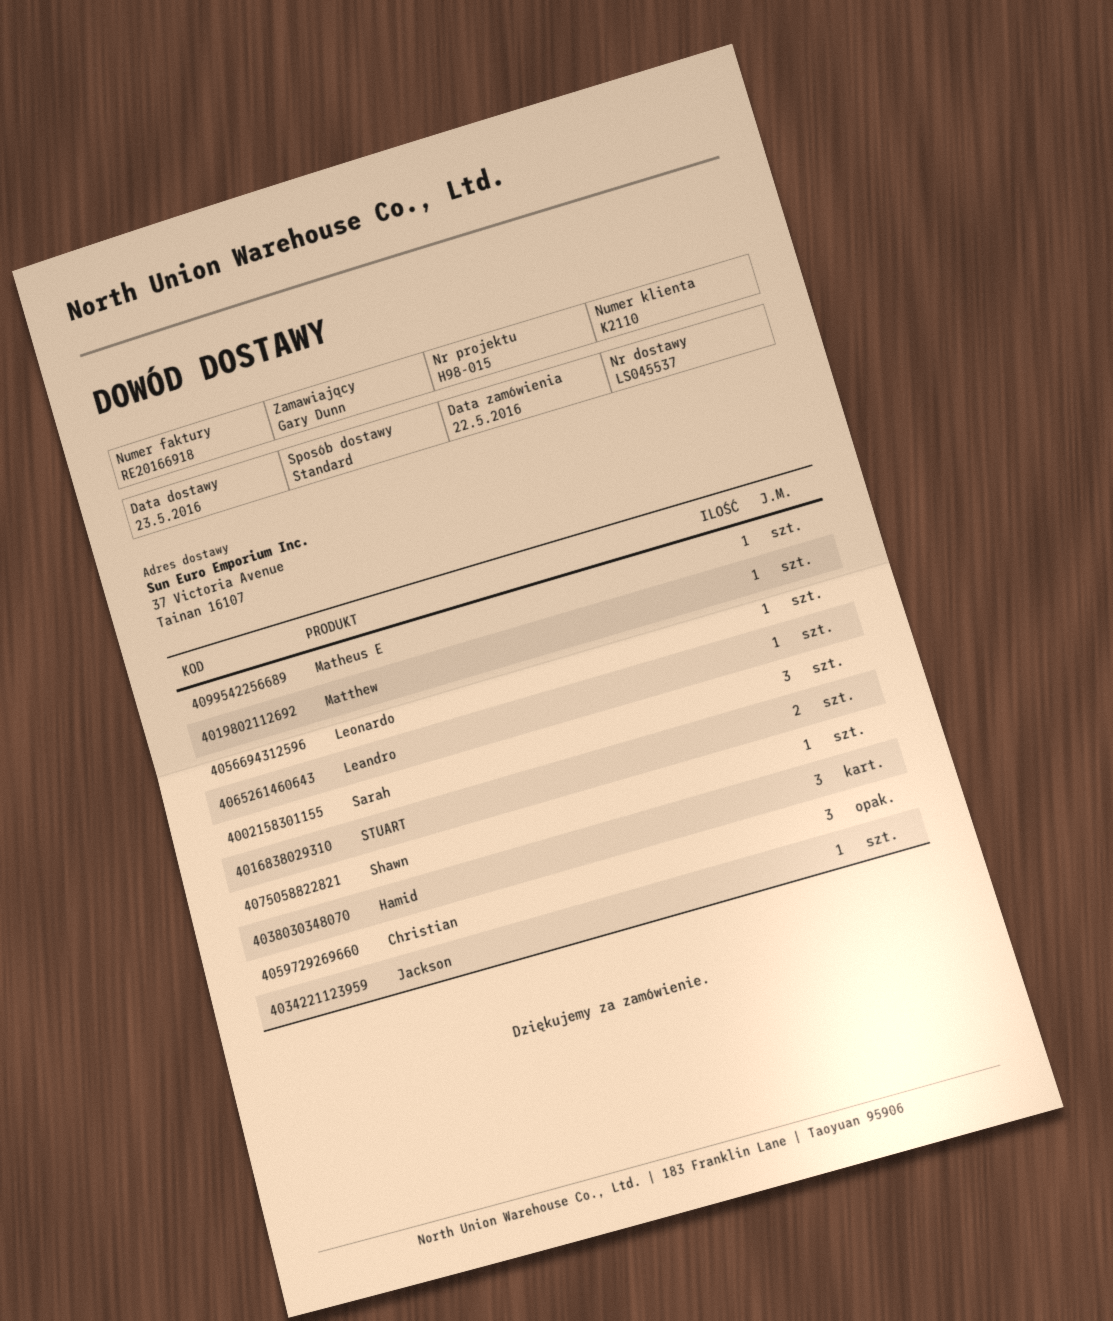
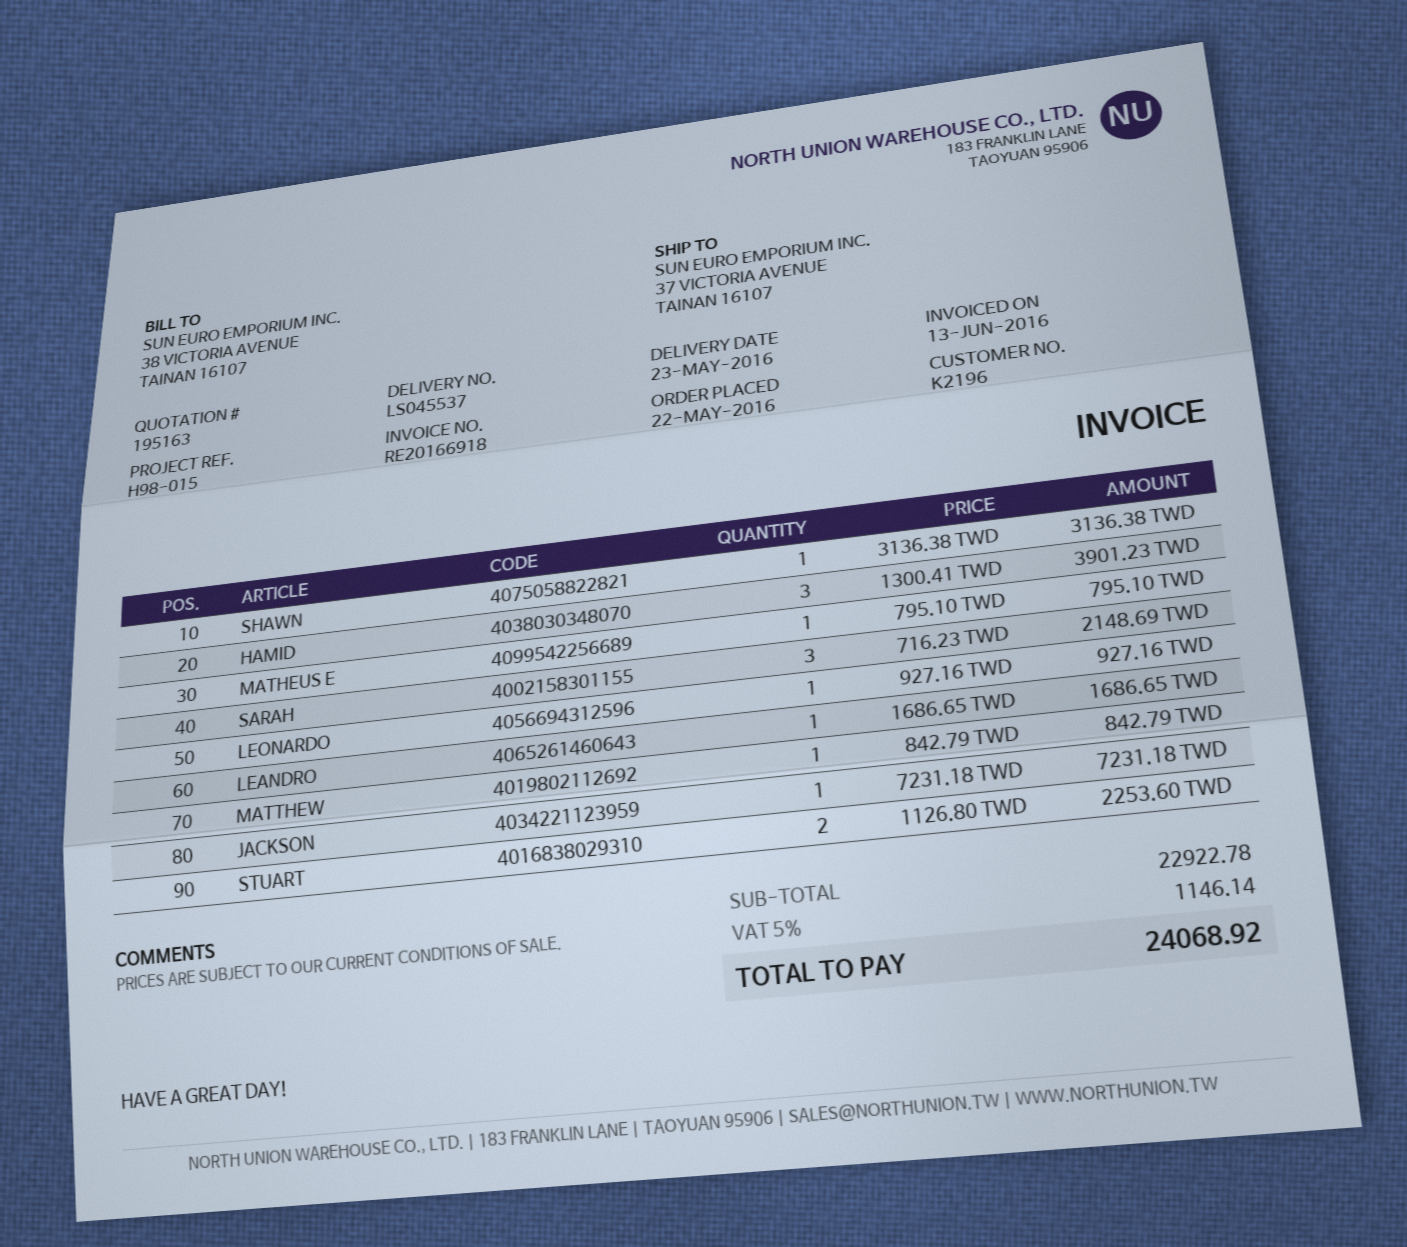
customer number: K2110 -> K2196
Christian: 3 -> none

